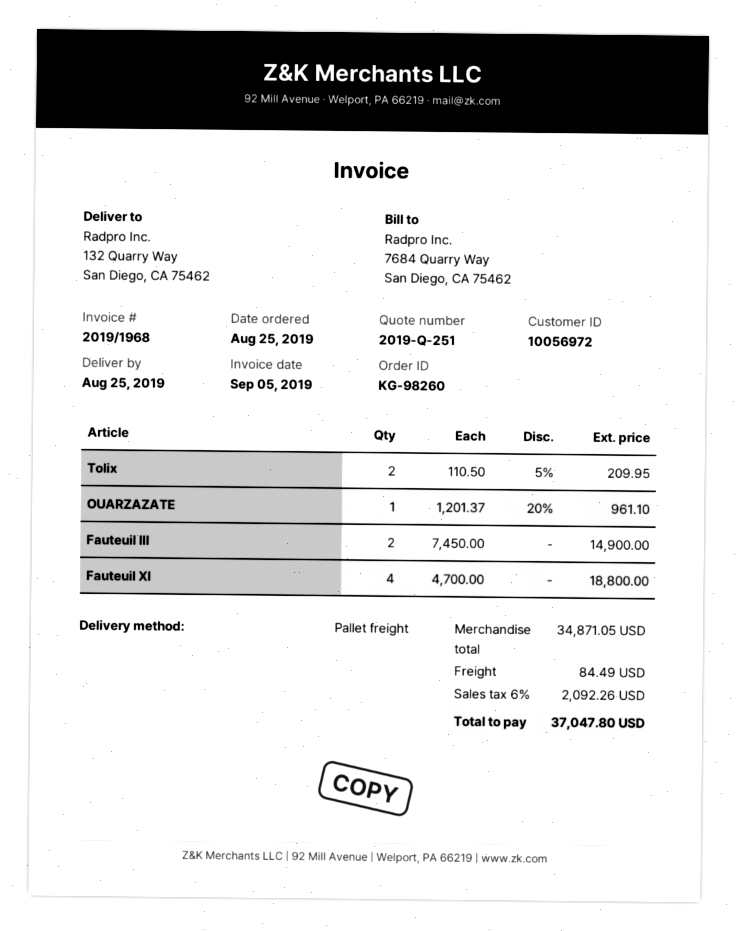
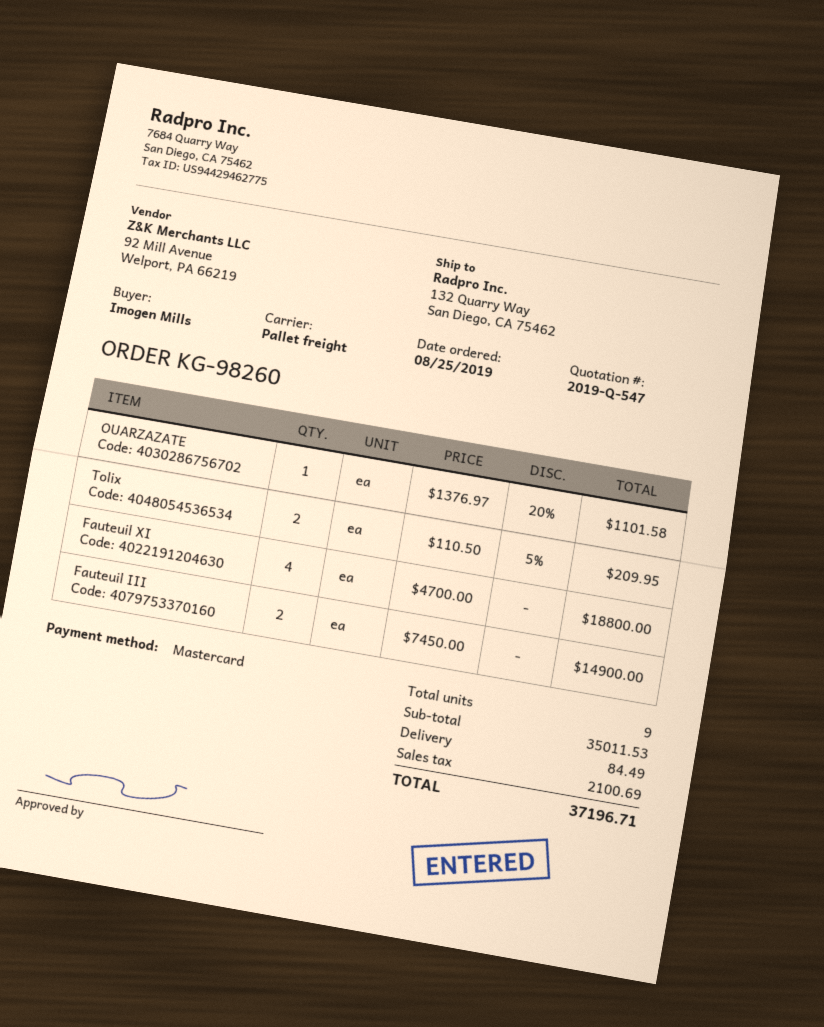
quote number: 2019-Q-251 -> 2019-Q-547
OUARZAZATE: 1 x 1201.37 - 20% = 961.10 -> 1 x 1376.97 - 20% = 1101.58
subtotal: 34871.05 -> 35011.53
tax: 2092.26 -> 2100.69
total: 37047.80 -> 37196.71

